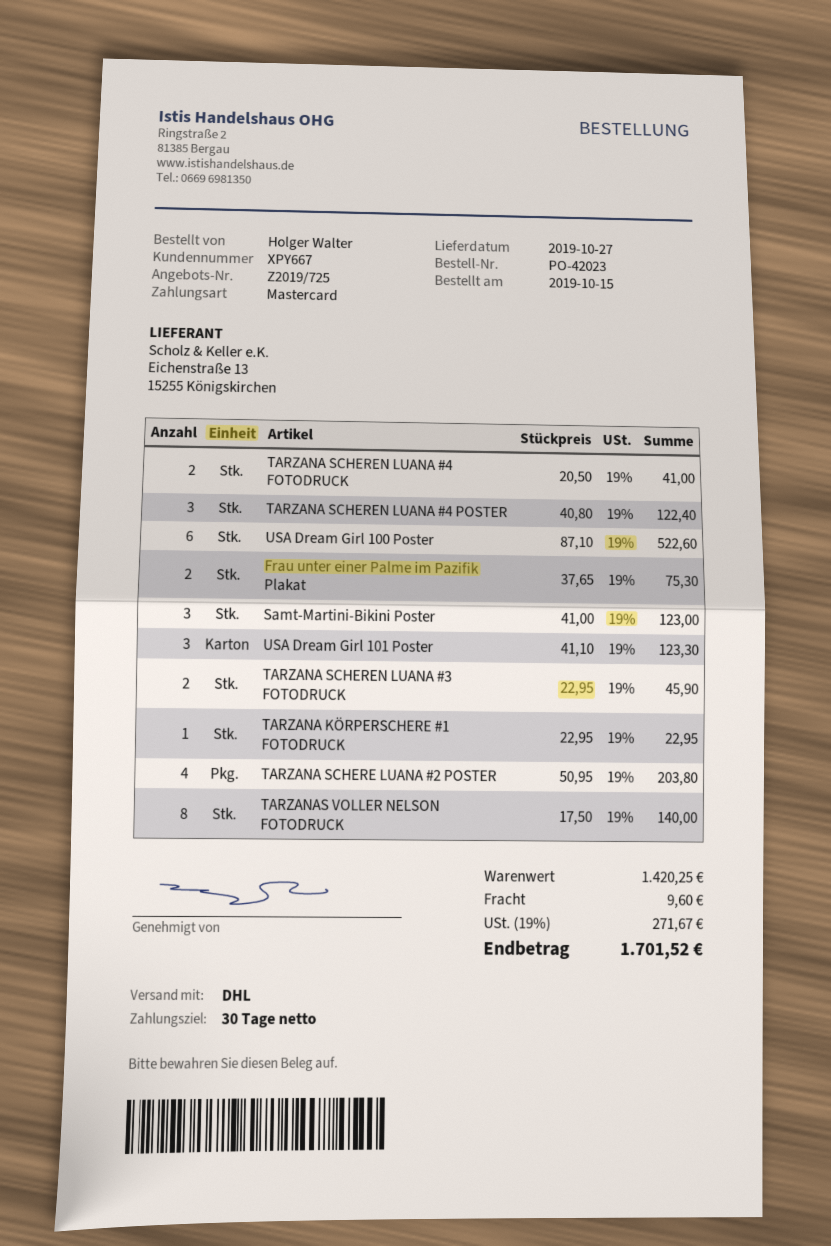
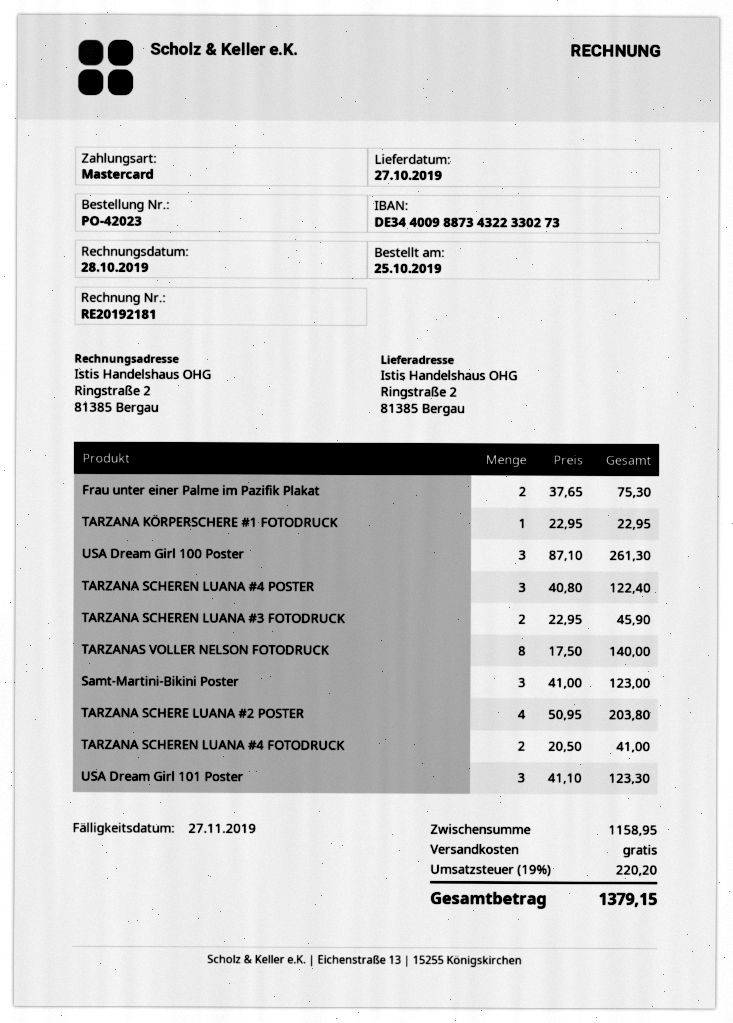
order date: 2019-10-15 -> 2019-10-25
USA Dream Girl 100 Poster: 6 x 87.10 = 522.60 -> 3 x 87.10 = 261.30
subtotal: 1420.25 -> 1158.95
shipping: 9.60 -> 0.00
tax: 19% = 271.67 -> 19% = 220.20
total: 1701.52 -> 1379.15

